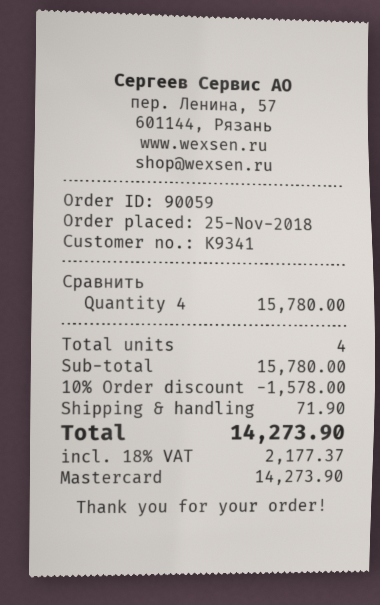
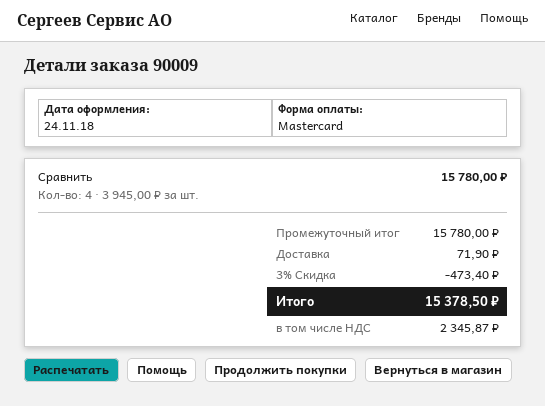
order number: 90059 -> 90009
order date: 2018-11-25 -> 2018-11-24
discount: 10% = 1578.00 -> 3% = 473.40
tax: 2177.37 -> 2345.87
total: 14273.90 -> 15378.50

